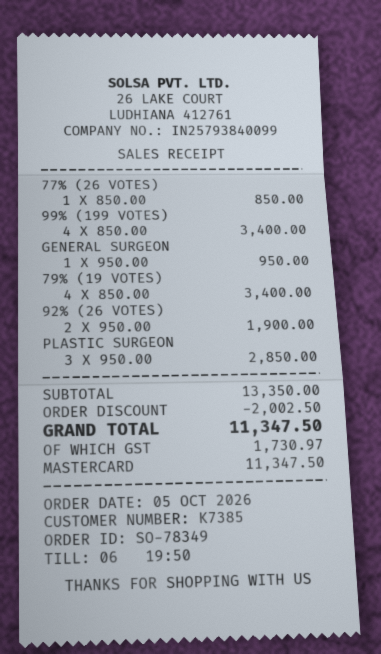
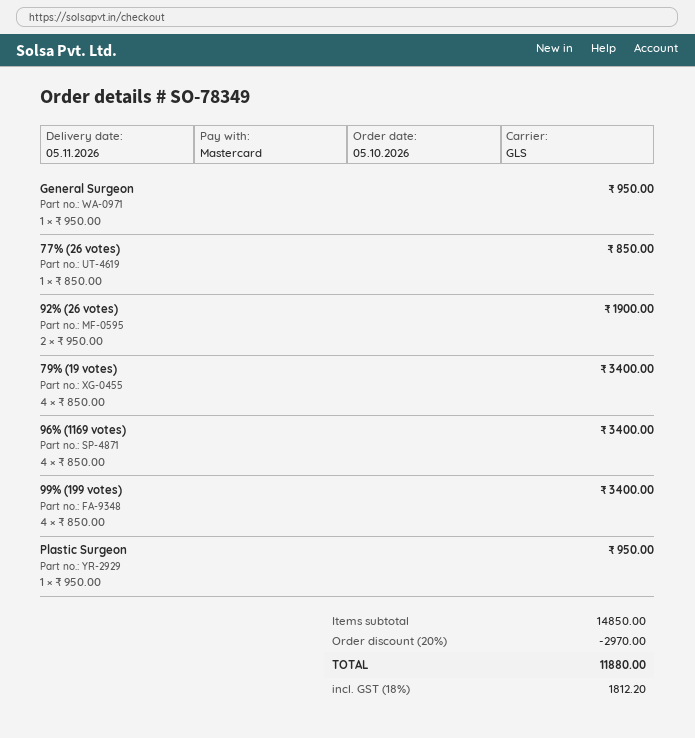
PLASTIC SURGEON: 3 x 950.00 = 2850.00 -> 1 x 950.00 = 950.00
96% (1169 votes): none -> 4 x 850.00 = 3400.00
subtotal: 13350.00 -> 14850.00
discount: 2002.50 -> 2970.00
tax: 1730.97 -> 1812.20
total: 11347.50 -> 11880.00

